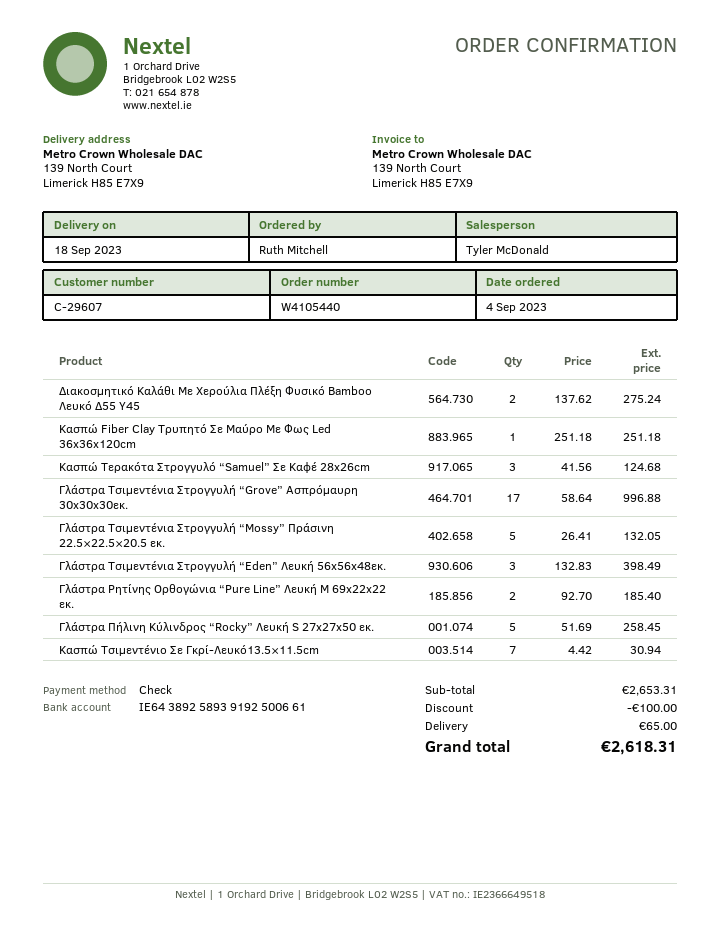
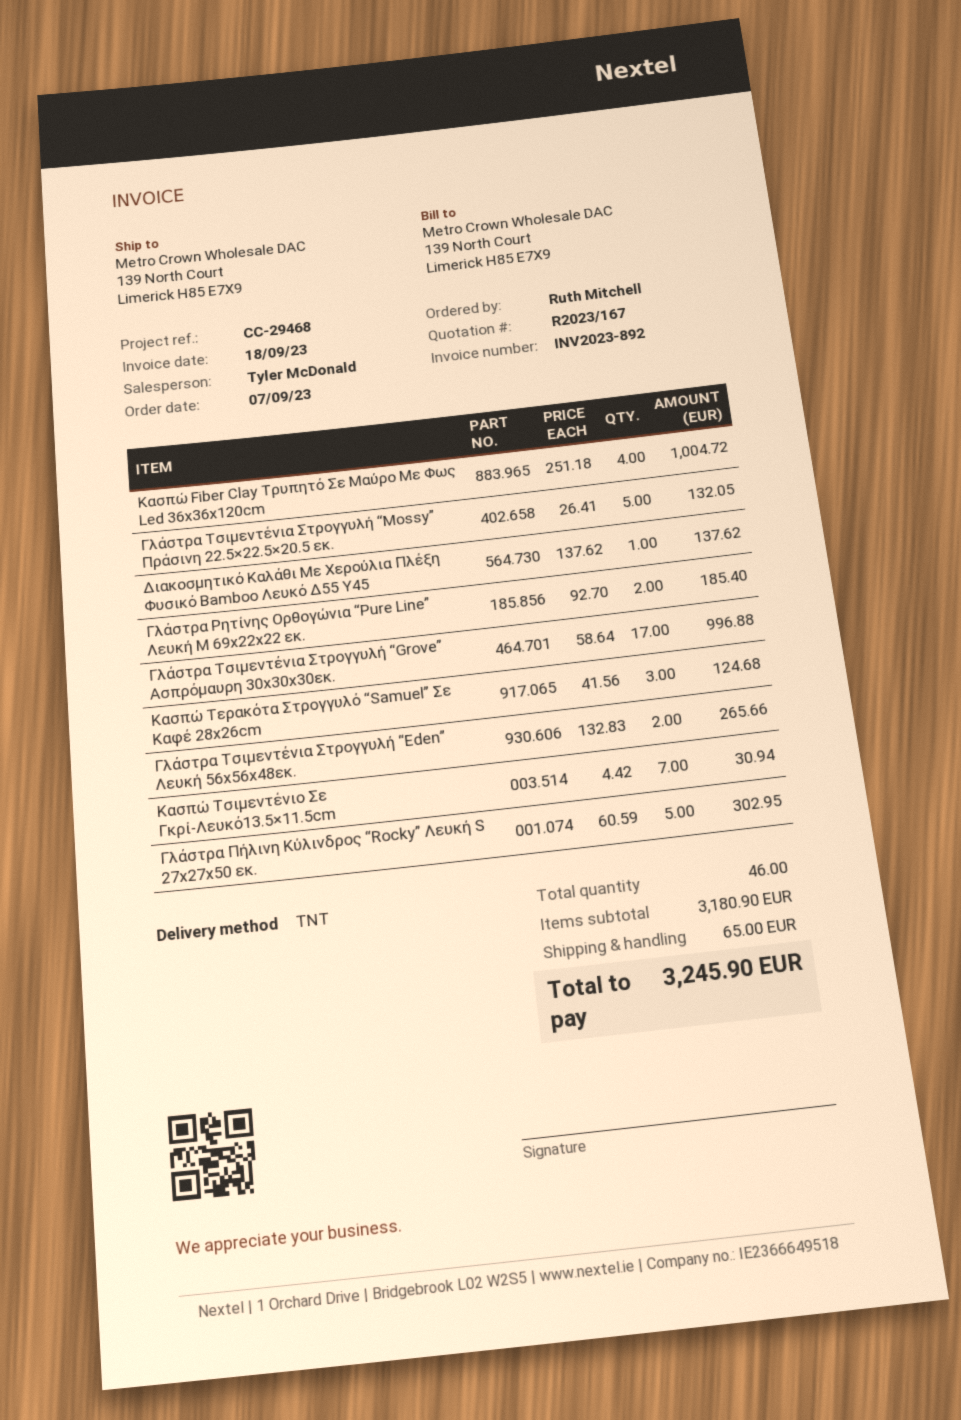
order date: 2023-09-04 -> 2023-09-07
Διακοσμητικό Καλάθι Με Χερούλια Πλέξη Φυσικό Bamboo Λευκό Δ55 Υ45: 2 x 137.62 = 275.24 -> 1 x 137.62 = 137.62
Κασπώ Fiber Clay Τρυπητό Σε Μαύρο Με Φως Led 36x36x120cm: 1 x 251.18 = 251.18 -> 4 x 251.18 = 1004.72
Γλάστρα Τσιμεντένια Στρογγυλή “Eden” Λευκή 56x56x48εκ.: 3 x 132.83 = 398.49 -> 2 x 132.83 = 265.66
Γλάστρα Πήλινη Κύλινδρος “Rocky” Λευκή S 27x27x50 εκ.: 5 x 51.69 = 258.45 -> 5 x 60.59 = 302.95
subtotal: 2653.31 -> 3180.90
discount: 100.00 -> none
total: 2618.31 -> 3245.90

